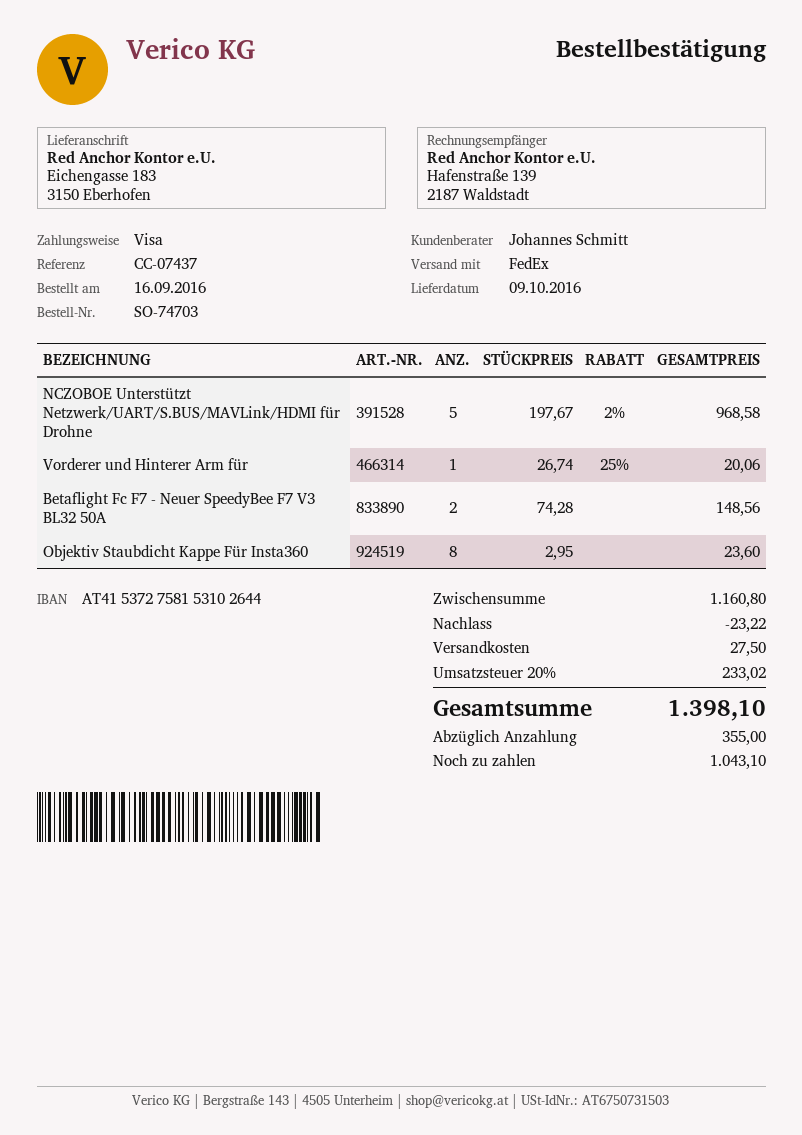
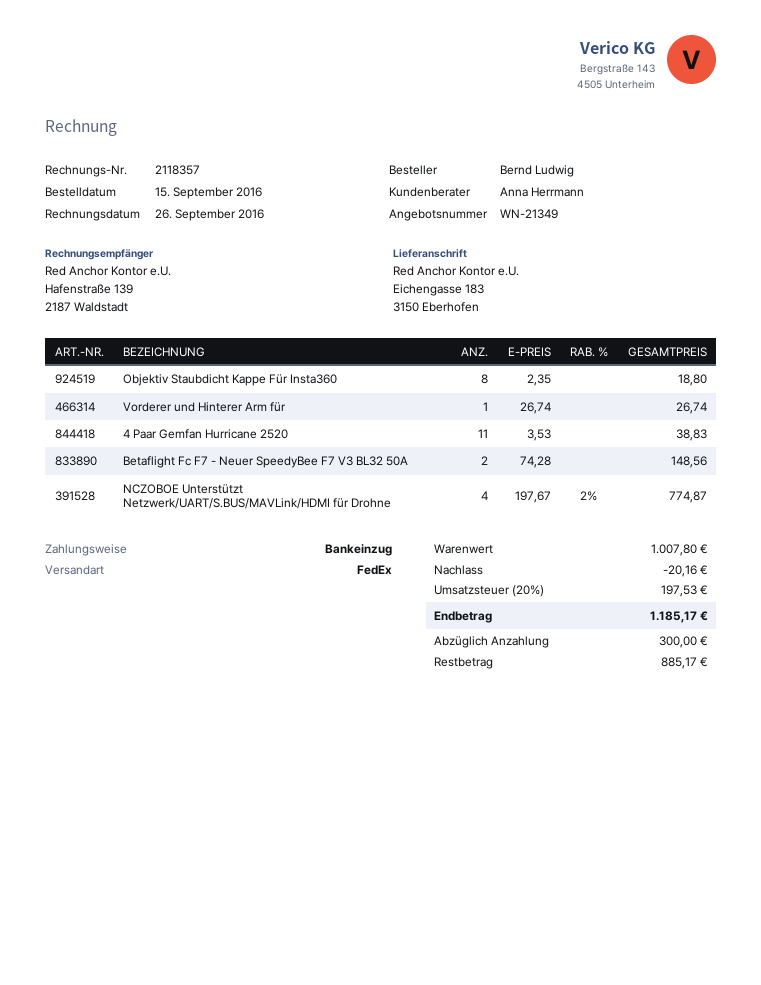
order date: 2016-09-16 -> 2016-09-15
sales rep: Johannes Schmitt -> Anna Herrmann
payment method: Visa -> direct debit
NCZOBOE Unterstützt Netzwerk/UART/S.BUS/MAVLink/HDMI für Drohne: 5 x 197.67 - 2% = 968.58 -> 4 x 197.67 - 2% = 774.87
Vorderer und Hinterer Arm für: 1 x 26.74 - 25% = 20.06 -> 1 x 26.74 = 26.74
Objektiv Staubdicht Kappe Für Insta360: 8 x 2.95 = 23.60 -> 8 x 2.35 = 18.80
4 Paar Gemfan Hurricane 2520: none -> 11 x 3.53 = 38.83
subtotal: 1160.80 -> 1007.80
discount: 23.22 -> 20.16
shipping: 27.50 -> none
tax: 20% = 233.02 -> 20% = 197.53
total: 1398.10 -> 1185.17
deposit: 355.00 -> 300.00
balance: 1043.10 -> 885.17

